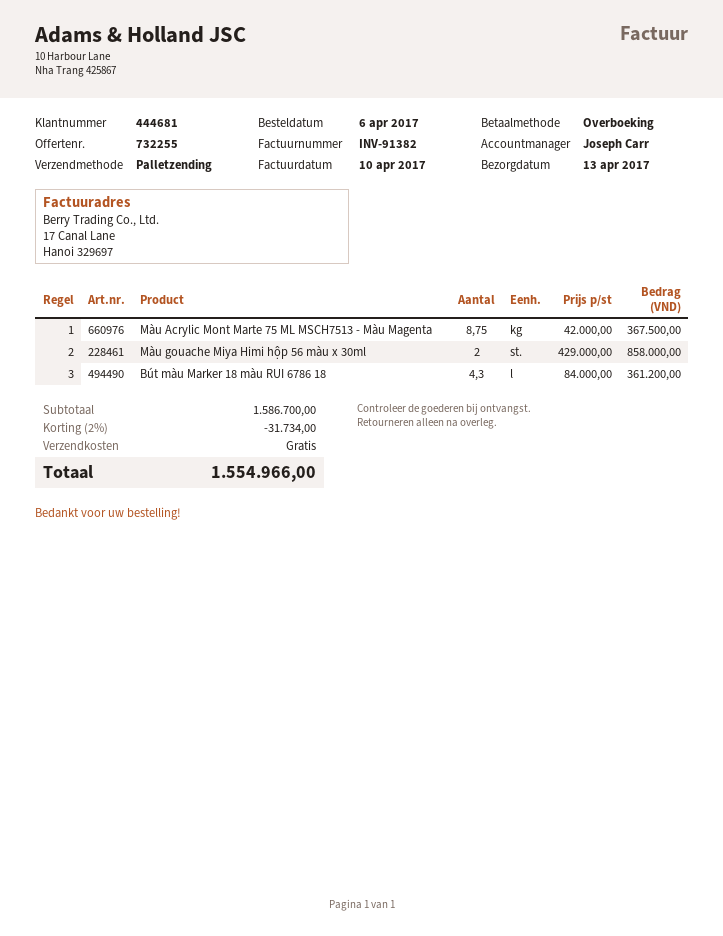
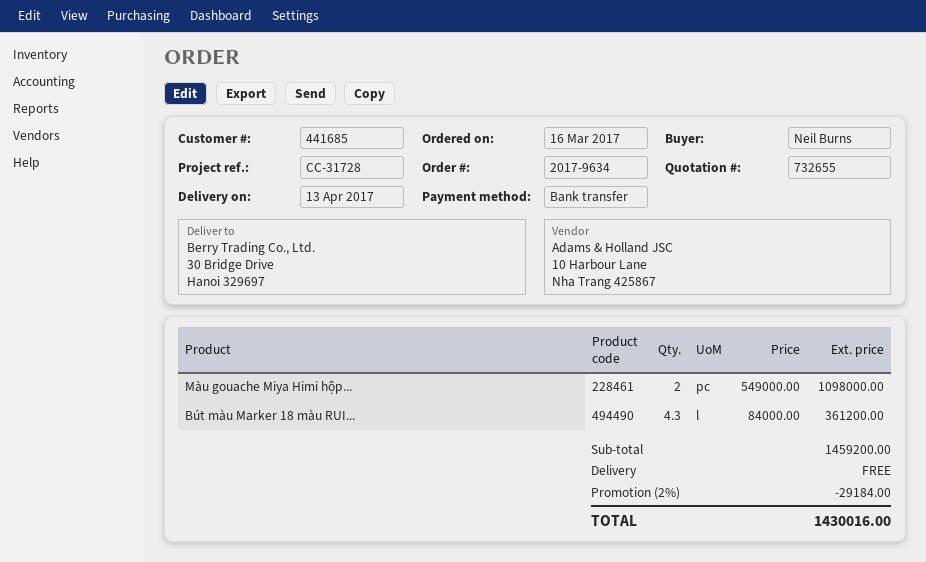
quote number: 732255 -> 732655
order date: 2017-04-06 -> 2017-03-16
customer number: 444681 -> 441685
Màu Acrylic Mont Marte 75 ML MSCH7513 - Màu Magenta: 8.75 x 42000.00 = 367500.00 -> none
Màu gouache Miya Himi hộp 56 màu x 30ml: 2 x 429000.00 = 858000.00 -> 2 x 549000.00 = 1098000.00
subtotal: 1586700.00 -> 1459200.00
discount: 2% = 31734.00 -> 2% = 29184.00
total: 1554966.00 -> 1430016.00

